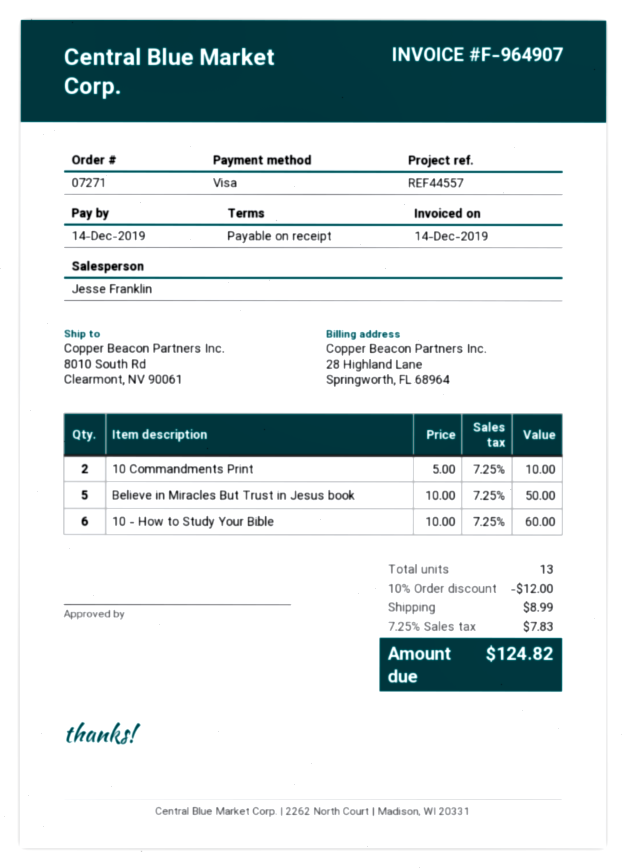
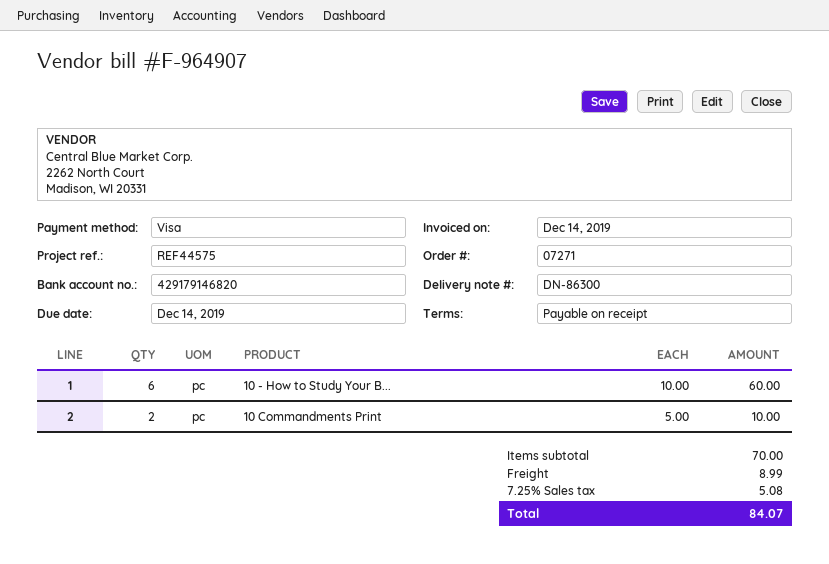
reference: REF44557 -> REF44575
Believe in Miracles But Trust in Jesus book: 5 x 10.00 = 50.00 -> none
discount: 10% = 12.00 -> none
tax: 7.25% = 7.83 -> 7.25% = 5.08
total: 124.82 -> 84.07

